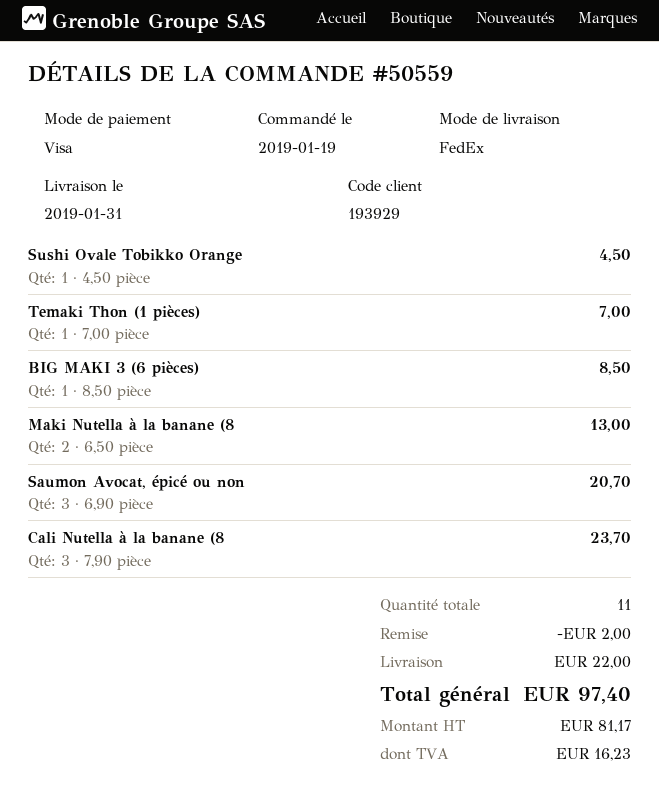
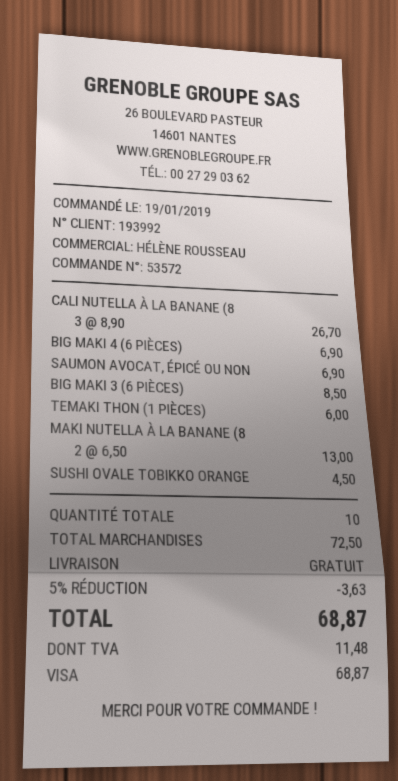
order number: 50559 -> 53572
customer number: 193929 -> 193992
Temaki Thon (1 pièces): 1 x 7.00 = 7.00 -> 1 x 6.00 = 6.00
Saumon Avocat, épicé ou non: 3 x 6.90 = 20.70 -> 1 x 6.90 = 6.90
Cali Nutella à la banane (8: 3 x 7.90 = 23.70 -> 3 x 8.90 = 26.70
BIG MAKI 4 (6 PIÈCES): none -> 1 x 6.90 = 6.90
total quantity: 11 -> 10
discount: 2.00 -> 3.63
shipping: 22.00 -> 0.00
tax: 16.23 -> 11.48
total: 97.40 -> 68.87

